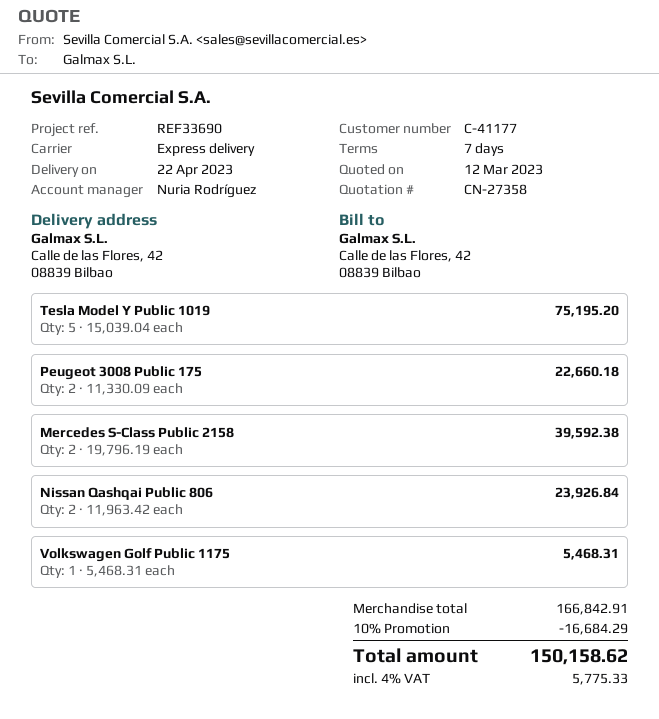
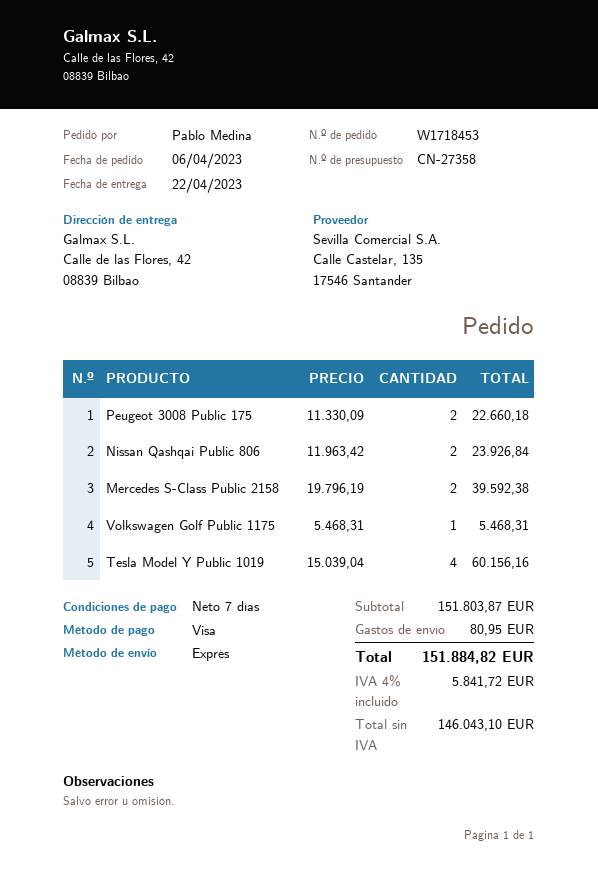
Tesla Model Y Public 1019: 5 x 15039.04 = 75195.20 -> 4 x 15039.04 = 60156.16
subtotal: 166842.91 -> 151803.87
discount: 10% = 16684.29 -> none
shipping: none -> 80.95
tax: 4% = 5775.33 -> 4% = 5841.72
total: 150158.62 -> 151884.82

